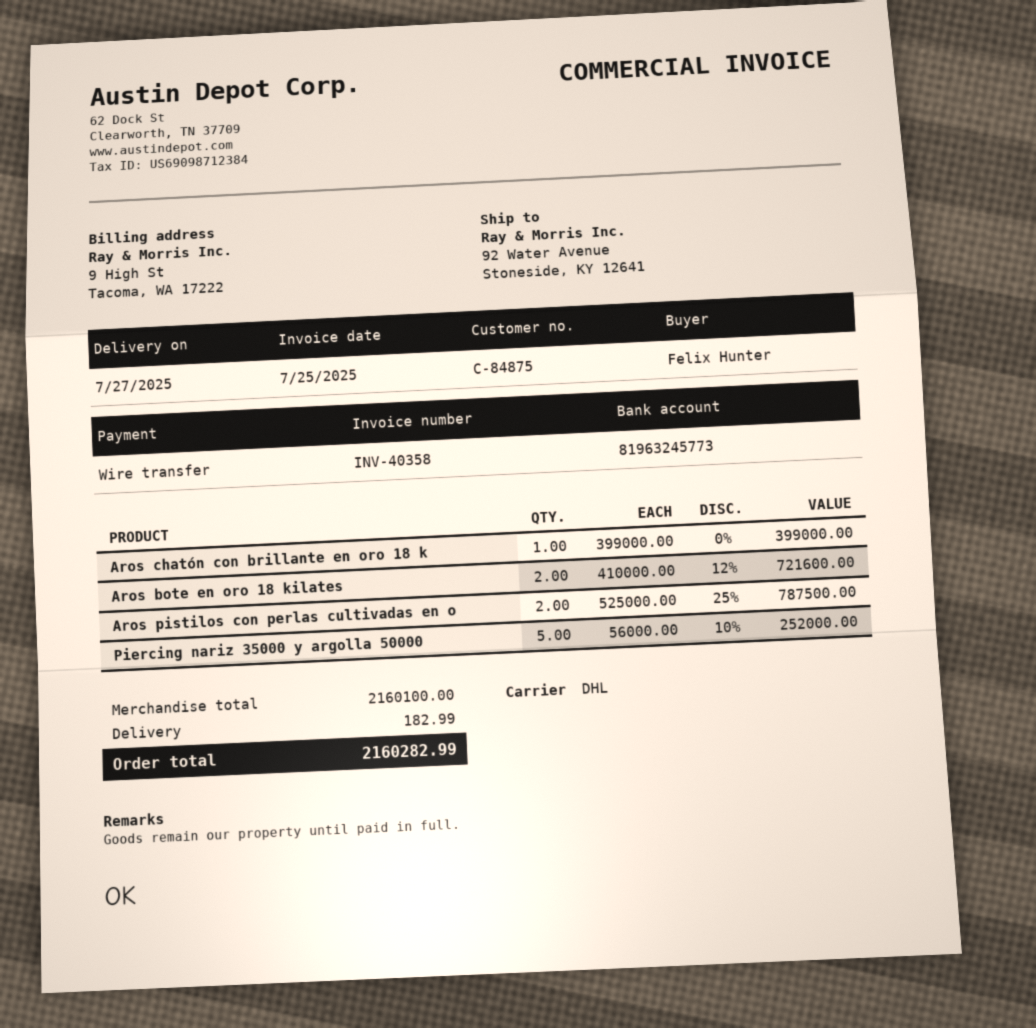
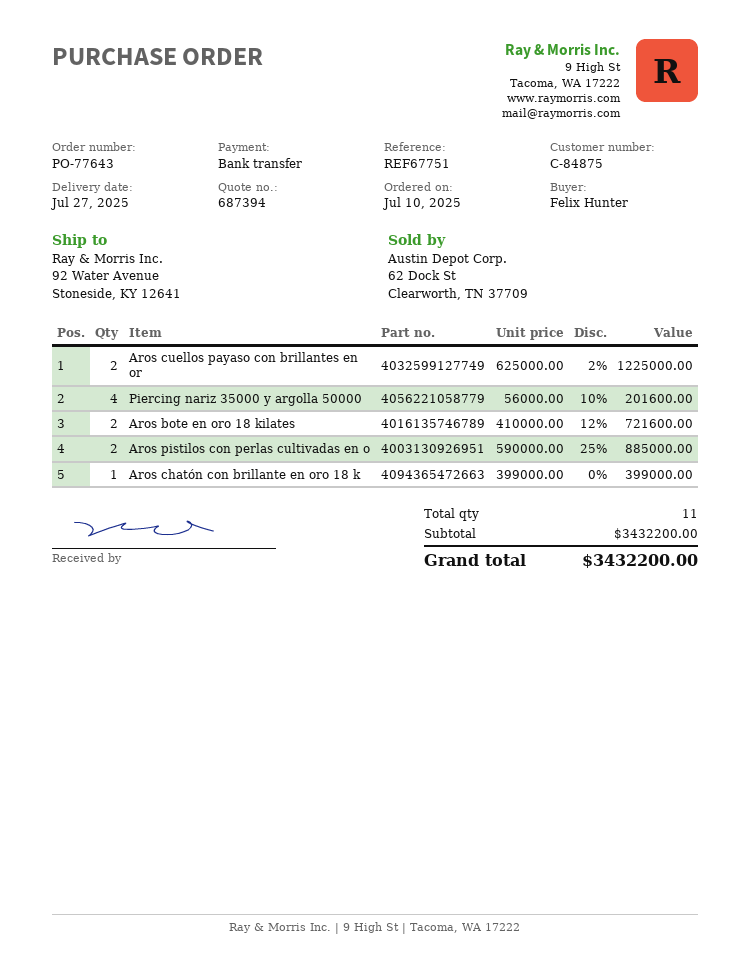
Aros pistilos con perlas cultivadas en o: 2 x 525000.00 - 25% = 787500.00 -> 2 x 590000.00 - 25% = 885000.00
Piercing nariz 35000 y argolla 50000: 5 x 56000.00 - 10% = 252000.00 -> 4 x 56000.00 - 10% = 201600.00
Aros cuellos payaso con brillantes en or: none -> 2 x 625000.00 - 2% = 1225000.00
subtotal: 2160100.00 -> 3432200.00
shipping: 182.99 -> none
total: 2160282.99 -> 3432200.00

